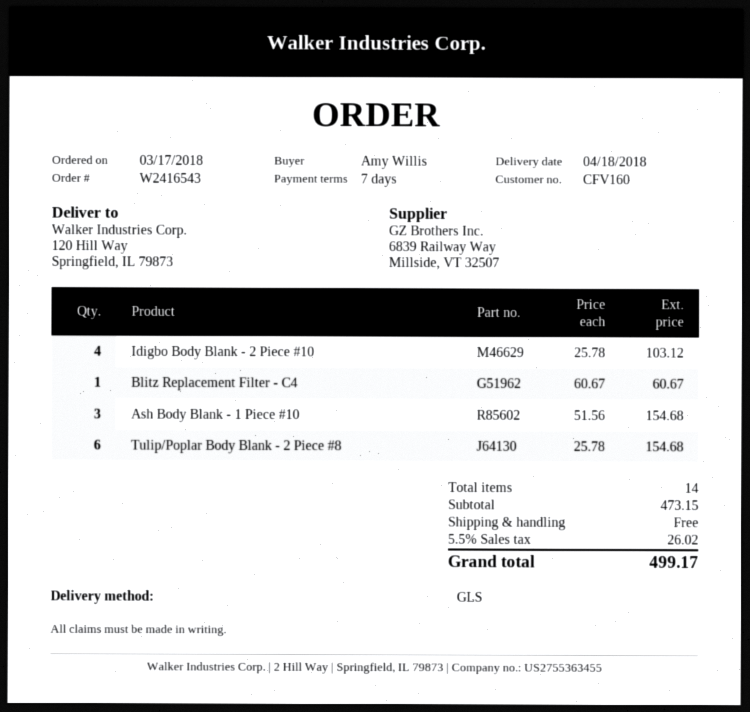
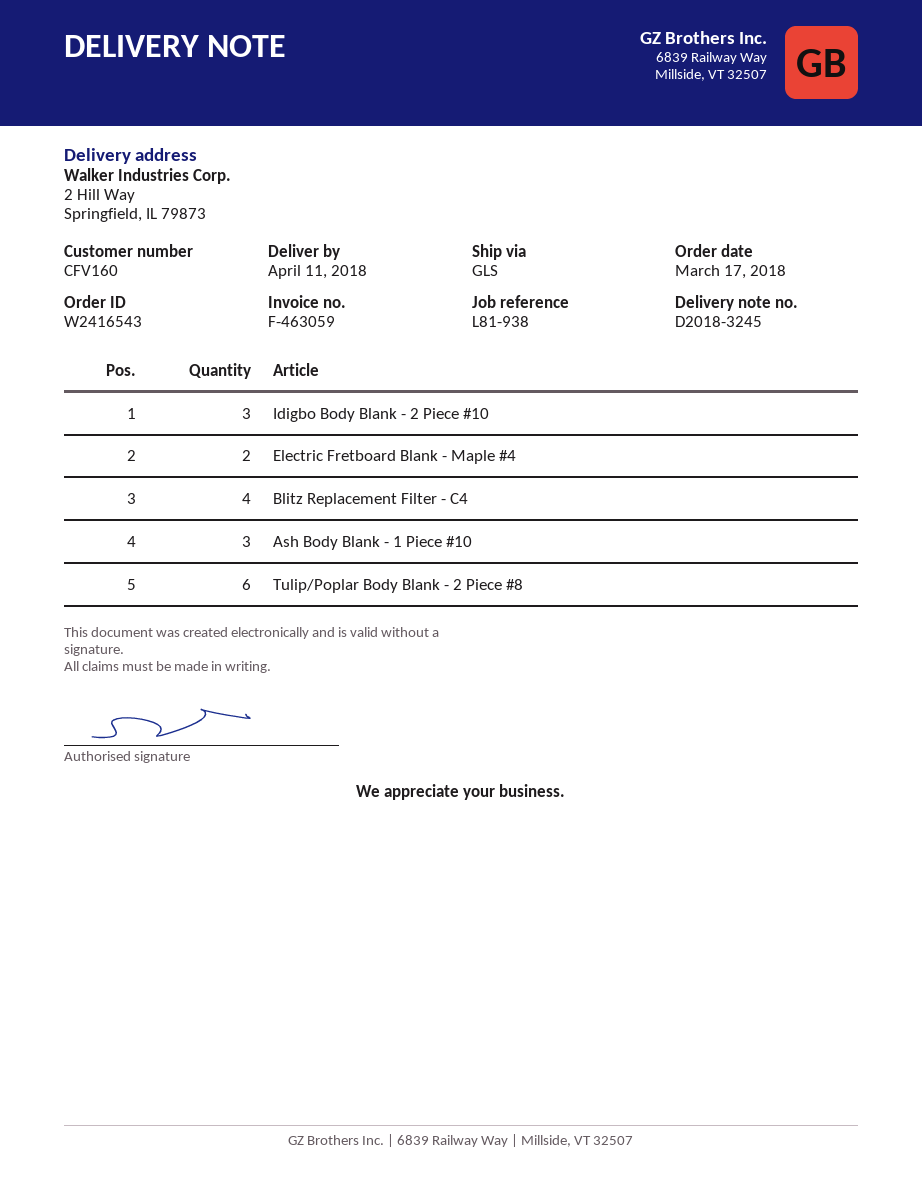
delivery date: 2018-04-18 -> 2018-04-11
ship to: 120 Hill Way, Springfield, IL 79873 -> 2 Hill Way, Springfield, IL 79873
Idigbo Body Blank - 2 Piece #10: 4 -> 3
Blitz Replacement Filter - C4: 1 -> 4
Electric Fretboard Blank - Maple #4: none -> 2

